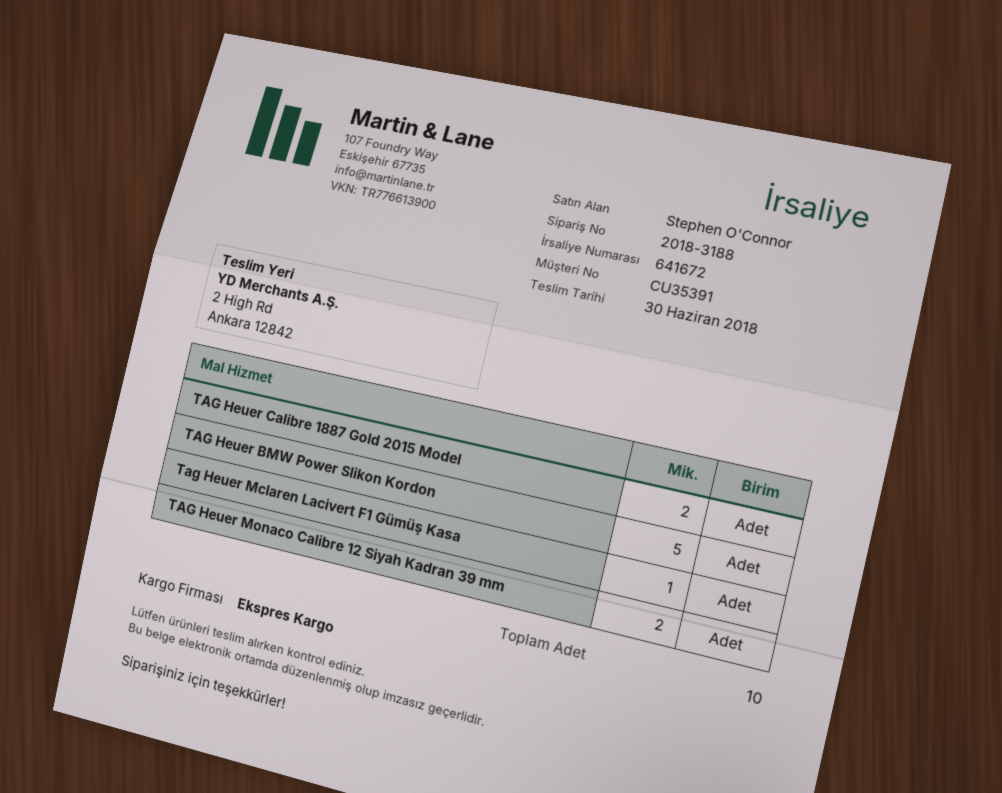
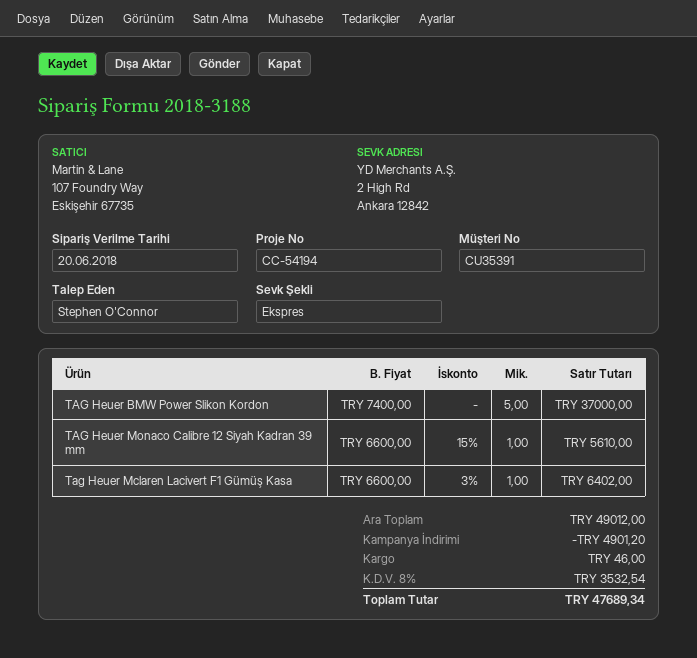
TAG Heuer Calibre 1887 Gold 2015 Model: 2 -> none
TAG Heuer Monaco Calibre 12 Siyah Kadran 39 mm: 2 -> 1

